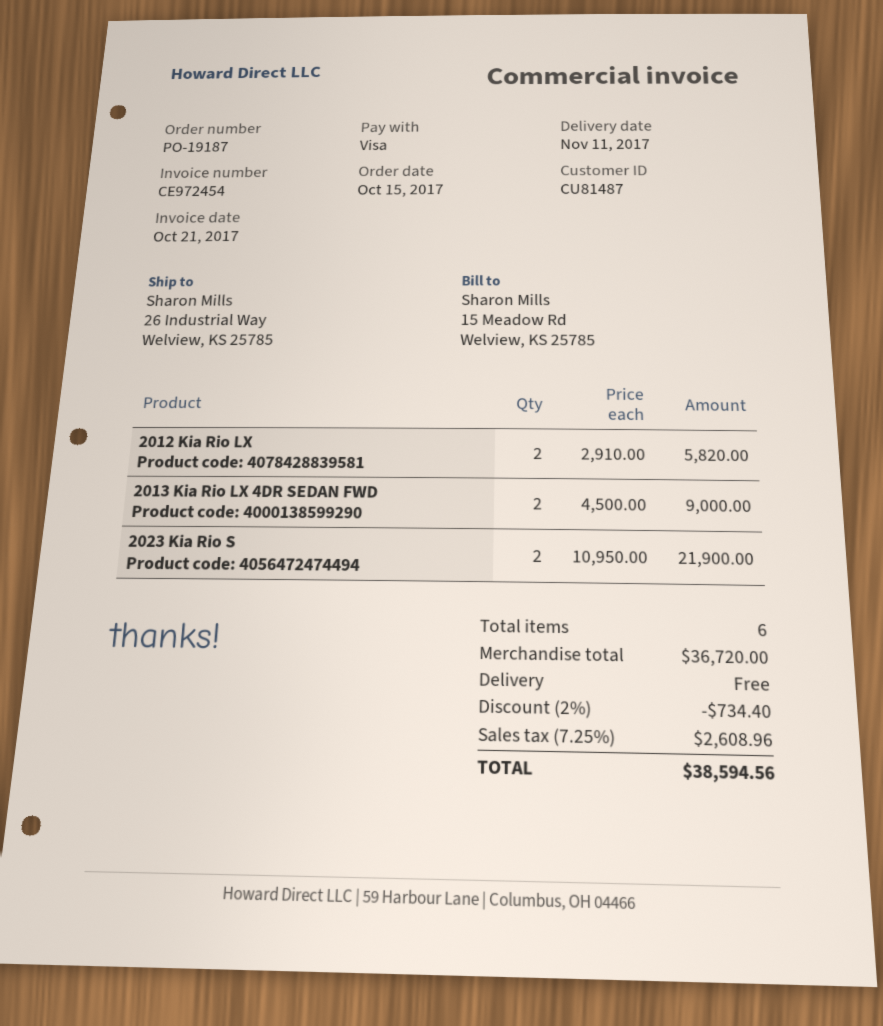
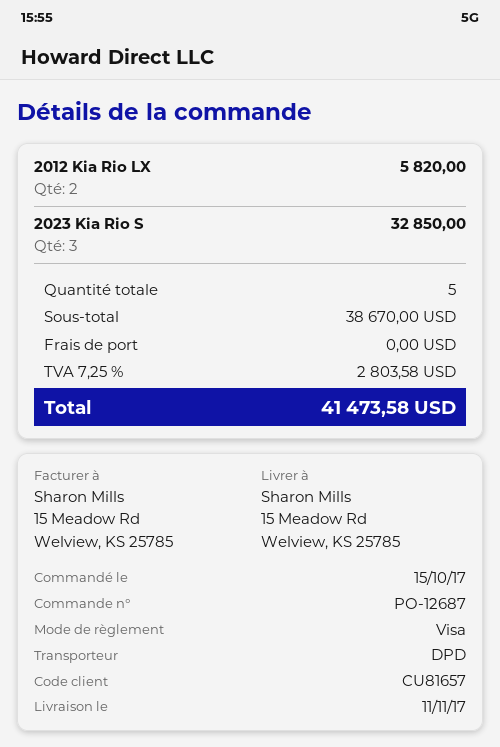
order number: PO-19187 -> PO-12687
customer number: CU81487 -> CU81657
ship to: 26 Industrial Way, Welview, KS 25785 -> 15 Meadow Rd, Welview, KS 25785
2013 Kia Rio LX 4DR SEDAN FWD: 2 for 9000.00 -> none
2023 Kia Rio S: 2 for 21900.00 -> 3 for 32850.00
total quantity: 6 -> 5
subtotal: 36720.00 -> 38670.00
discount: 2% = 734.40 -> none
tax: 7.25% = 2608.96 -> 7.25% = 2803.58
total: 38594.56 -> 41473.58

